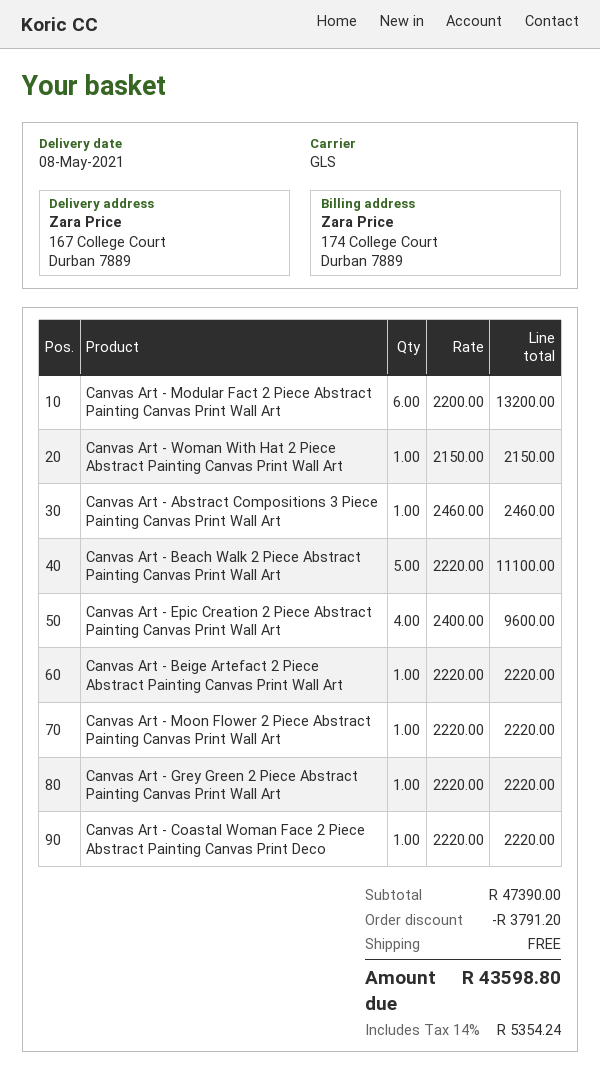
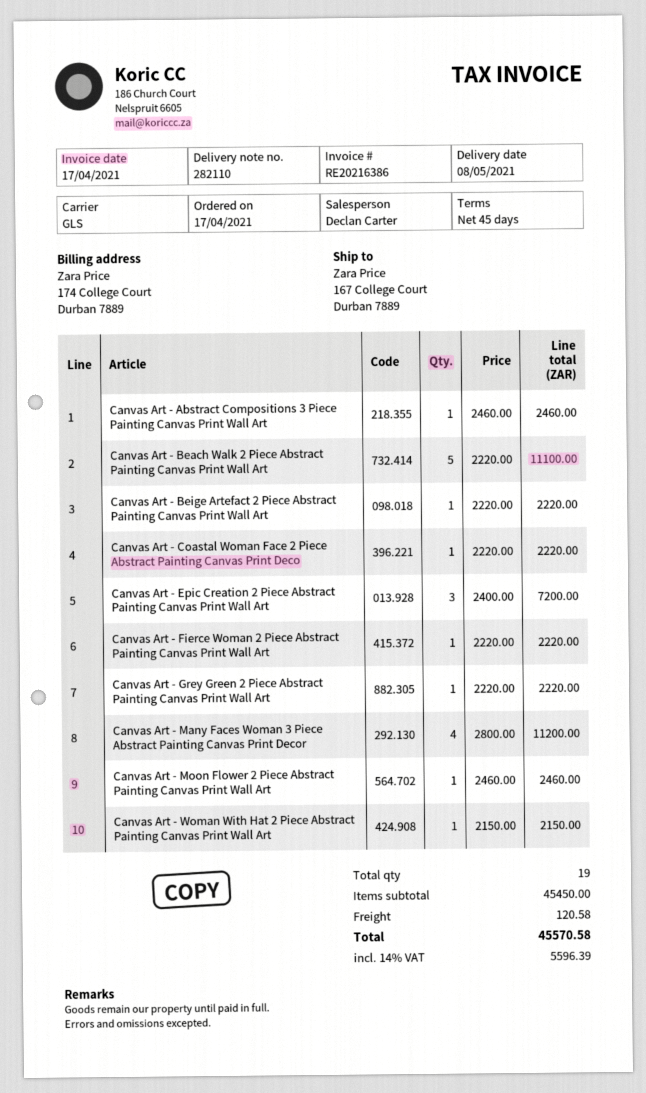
Canvas Art - Modular Fact 2 Piece Abstract Painting Canvas Print Wall Art: 6 x 2200.00 = 13200.00 -> none
Canvas Art - Epic Creation 2 Piece Abstract Painting Canvas Print Wall Art: 4 x 2400.00 = 9600.00 -> 3 x 2400.00 = 7200.00
Canvas Art - Moon Flower 2 Piece Abstract Painting Canvas Print Wall Art: 1 x 2220.00 = 2220.00 -> 1 x 2460.00 = 2460.00
Canvas Art - Fierce Woman 2 Piece Abstract Painting Canvas Print Wall Art: none -> 1 x 2220.00 = 2220.00
Canvas Art - Many Faces Woman 3 Piece Abstract Painting Canvas Print Decor: none -> 4 x 2800.00 = 11200.00
subtotal: 47390.00 -> 45450.00
discount: 3791.20 -> none
shipping: 0.00 -> 120.58
tax: 14% = 5354.24 -> 14% = 5596.39
total: 43598.80 -> 45570.58

